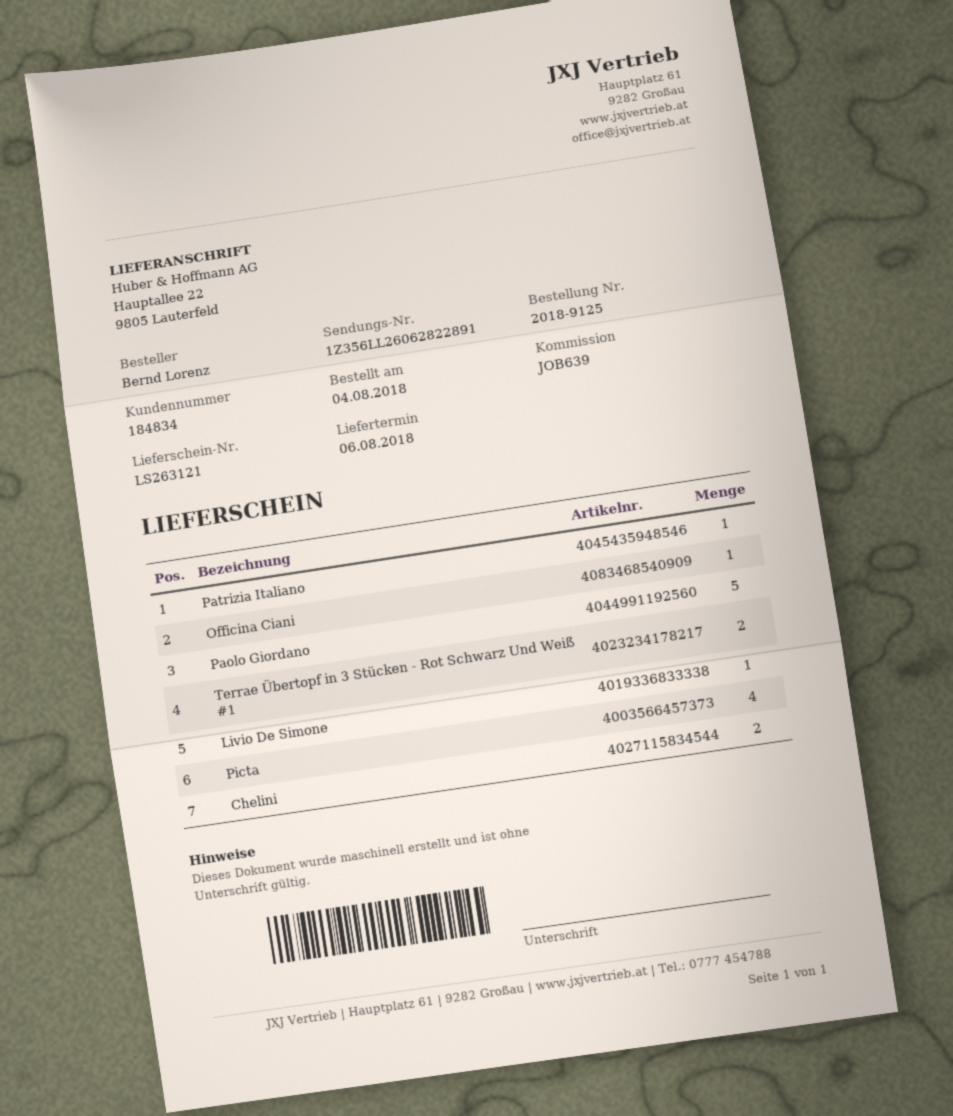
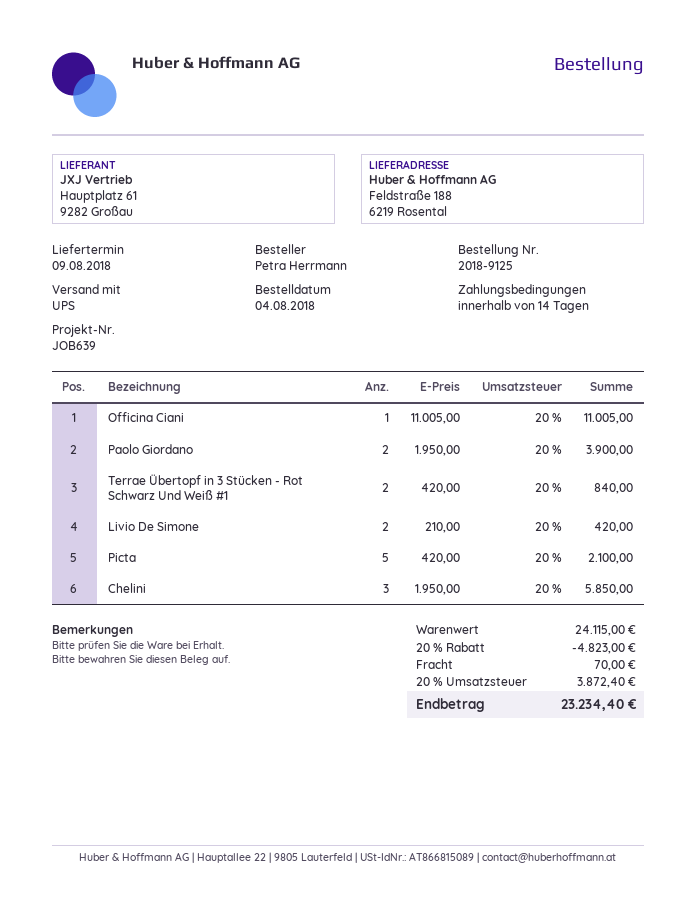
delivery date: 2018-08-06 -> 2018-08-09
ordered by: Bernd Lorenz -> Petra Herrmann
ship to: Hauptallee 22, 9805 Lauterfeld -> Feldstraße 188, 6219 Rosental
Patrizia Italiano: 1 -> none
Paolo Giordano: 5 -> 2
Livio De Simone: 1 -> 2
Picta: 4 -> 5
Chelini: 2 -> 3

